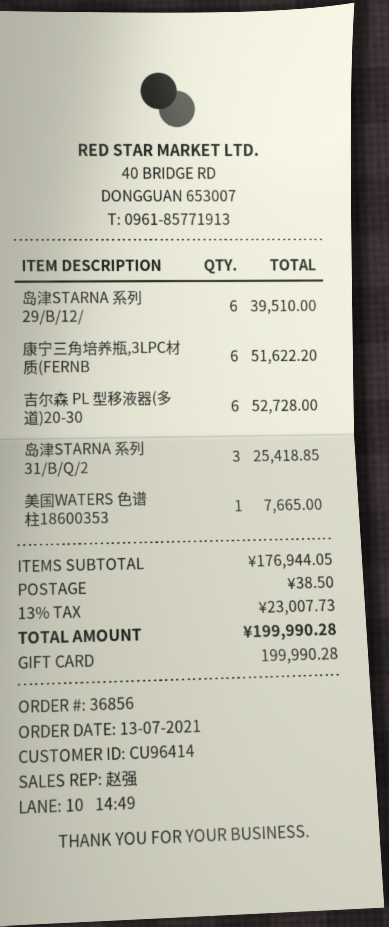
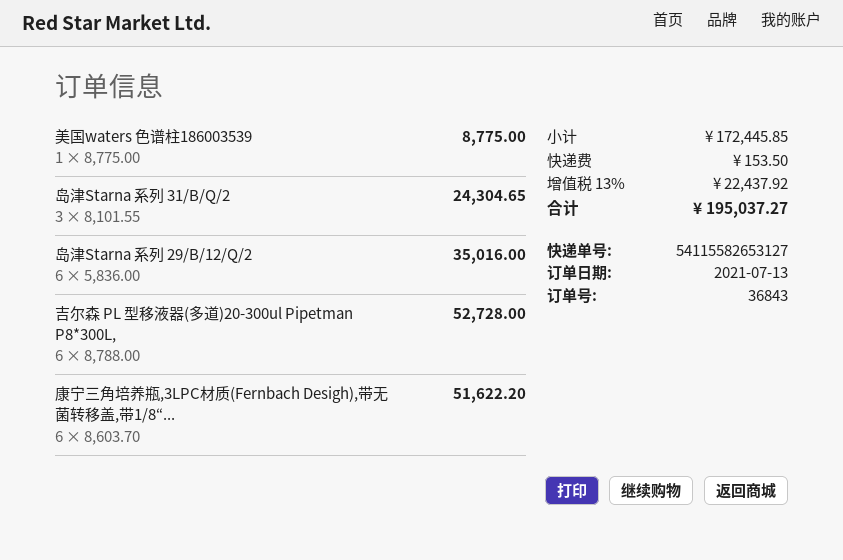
order number: 36856 -> 36843
岛津STARNA 系列 29/B/12/: 6 for 39510.00 -> 6 for 35016.00
岛津STARNA 系列 31/B/Q/2: 3 for 25418.85 -> 3 for 24304.65
美国WATERS 色谱柱18600353: 1 for 7665.00 -> 1 for 8775.00
subtotal: 176944.05 -> 172445.85
shipping: 38.50 -> 153.50
tax: 13% = 23007.73 -> 13% = 22437.92
total: 199990.28 -> 195037.27

